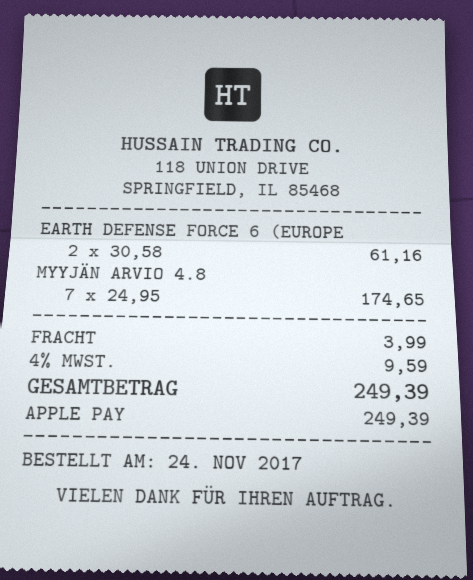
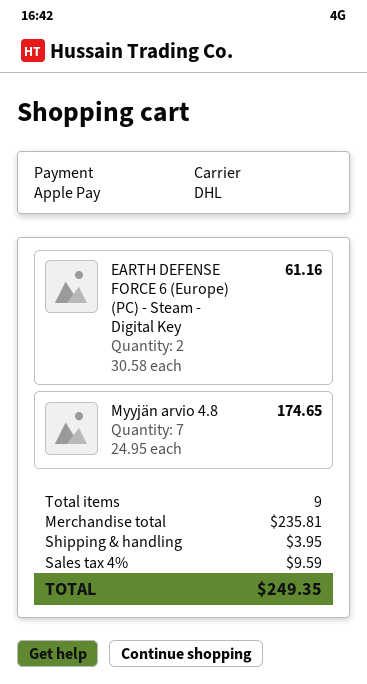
shipping: 3.99 -> 3.95
total: 249.39 -> 249.35

